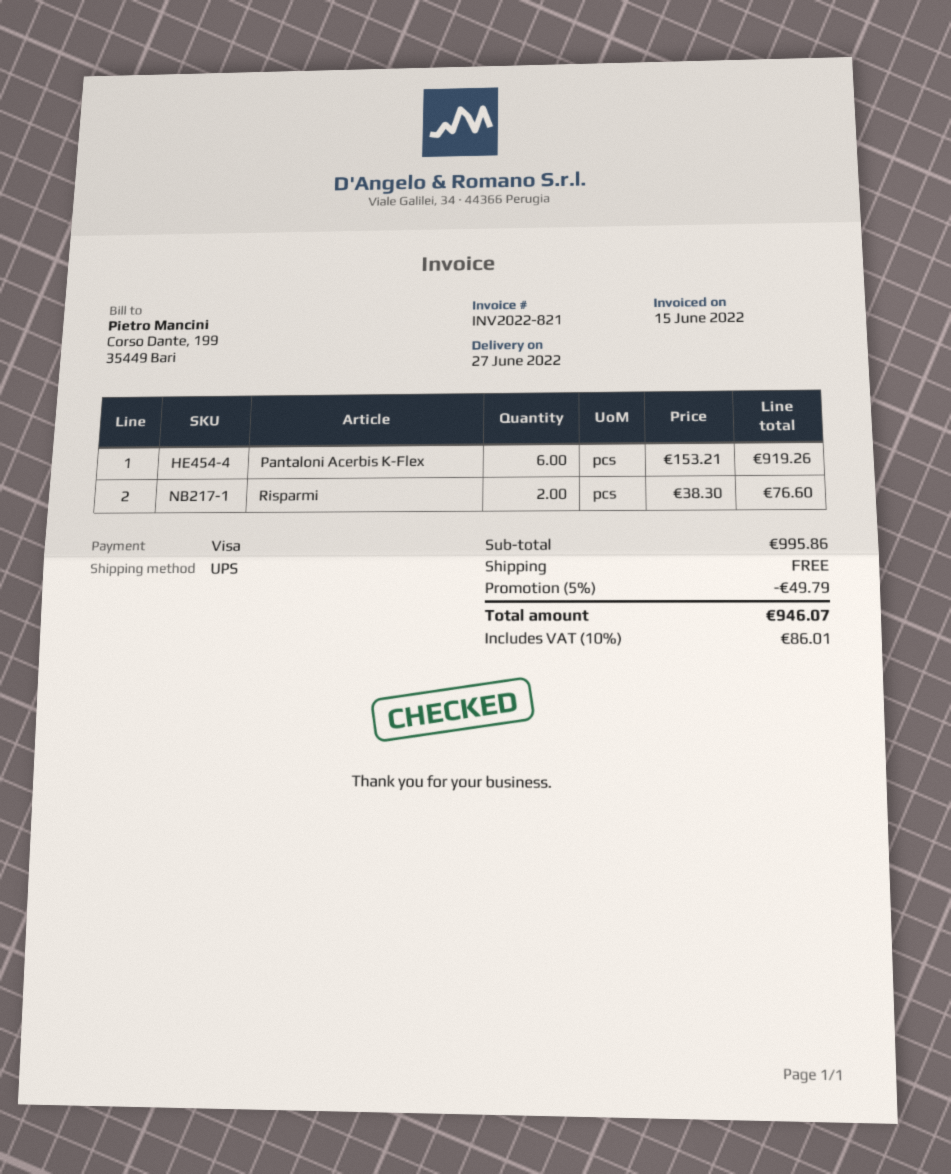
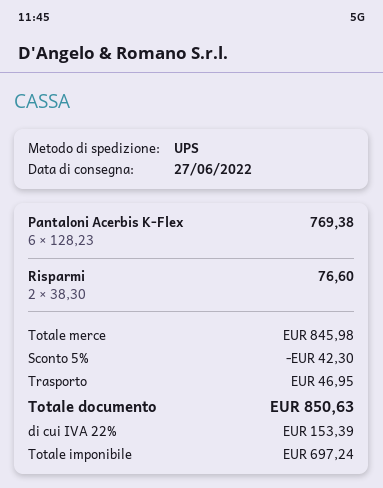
Pantaloni Acerbis K-Flex: 6 x 153.21 = 919.26 -> 6 x 128.23 = 769.38
subtotal: 995.86 -> 845.98
discount: 5% = 49.79 -> 5% = 42.30
shipping: 0.00 -> 46.95
tax: 10% = 86.01 -> 22% = 153.39
total: 946.07 -> 850.63

